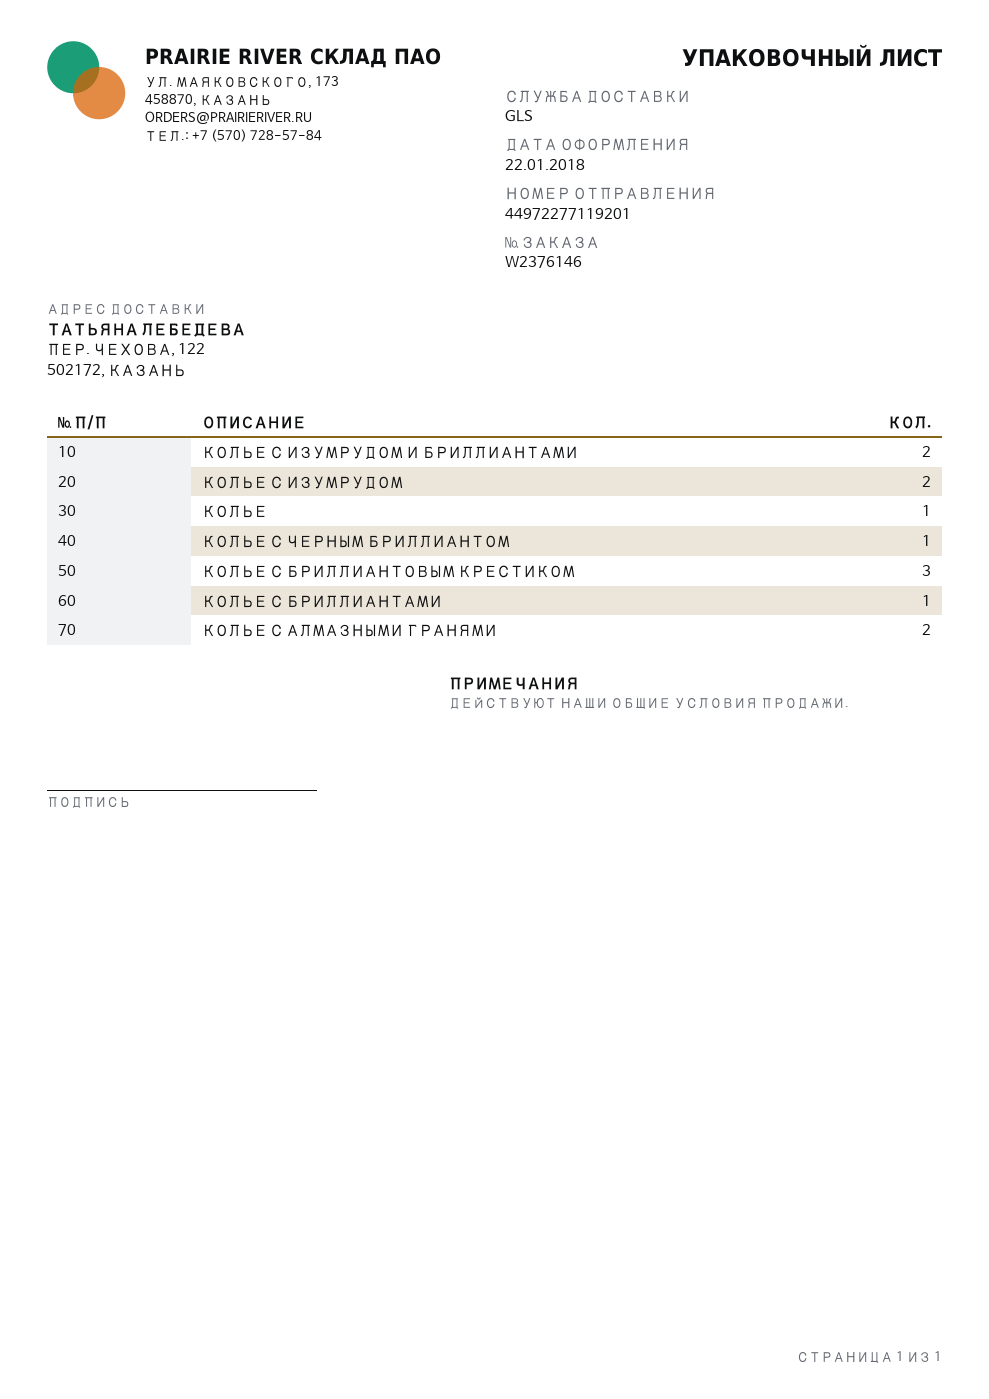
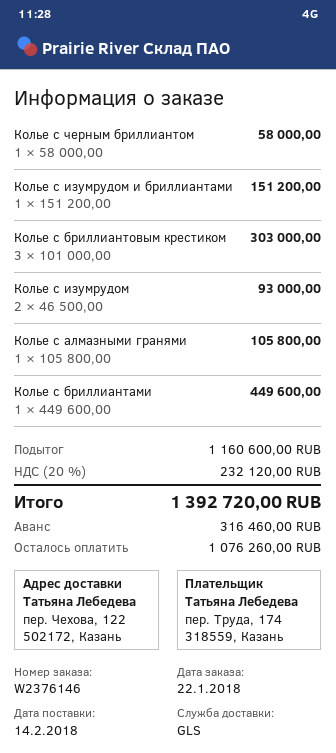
КОЛЬЕ С ИЗУМРУДОМ И БРИЛЛИАНТАМИ: 2 -> 1
КОЛЬЕ: 1 -> none
КОЛЬЕ С АЛМАЗНЫМИ ГРАНЯМИ: 2 -> 1

